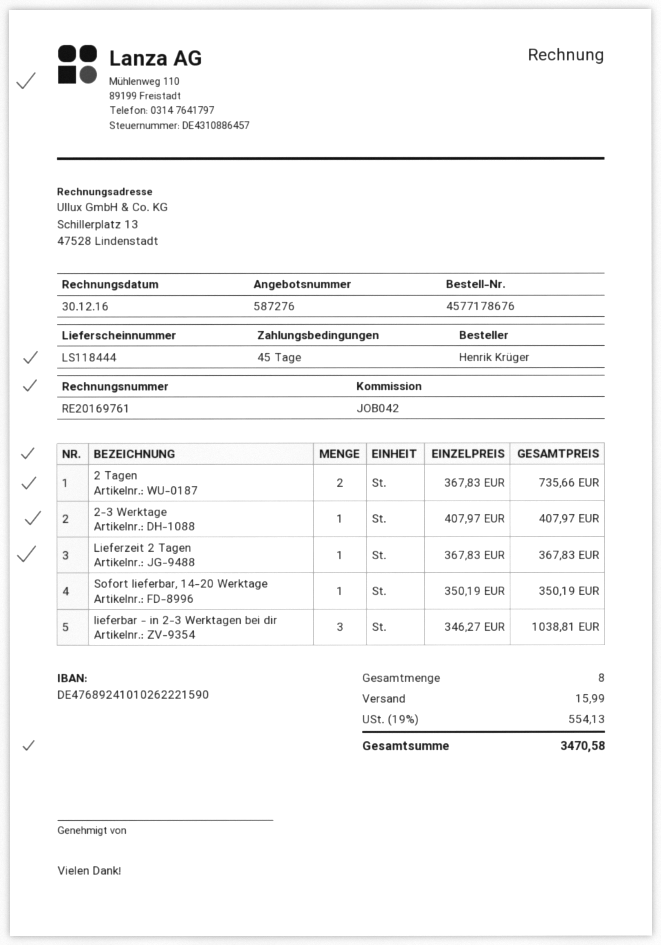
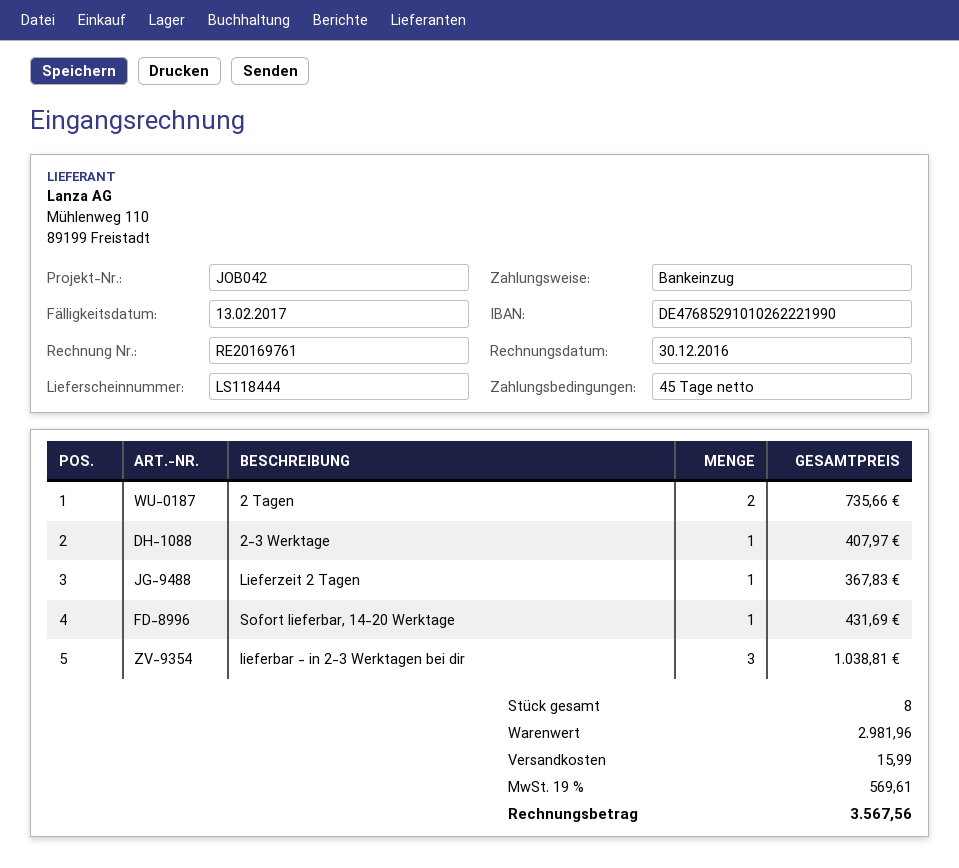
bank account: DE47689241010262221590 -> DE47685291010262221990
Sofort lieferbar, 14-20 Werktage: 1 for 350.19 -> 1 for 431.69
tax: 19% = 554.13 -> 19% = 569.61
total: 3470.58 -> 3567.56

